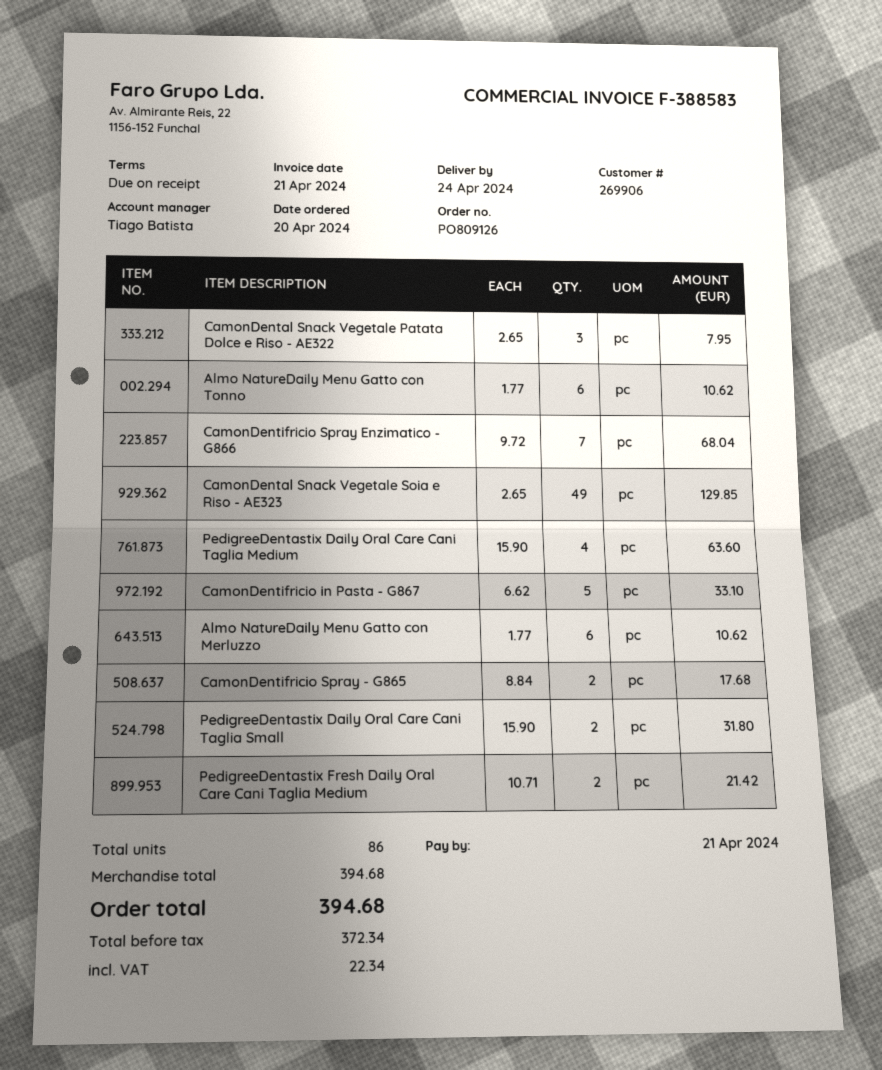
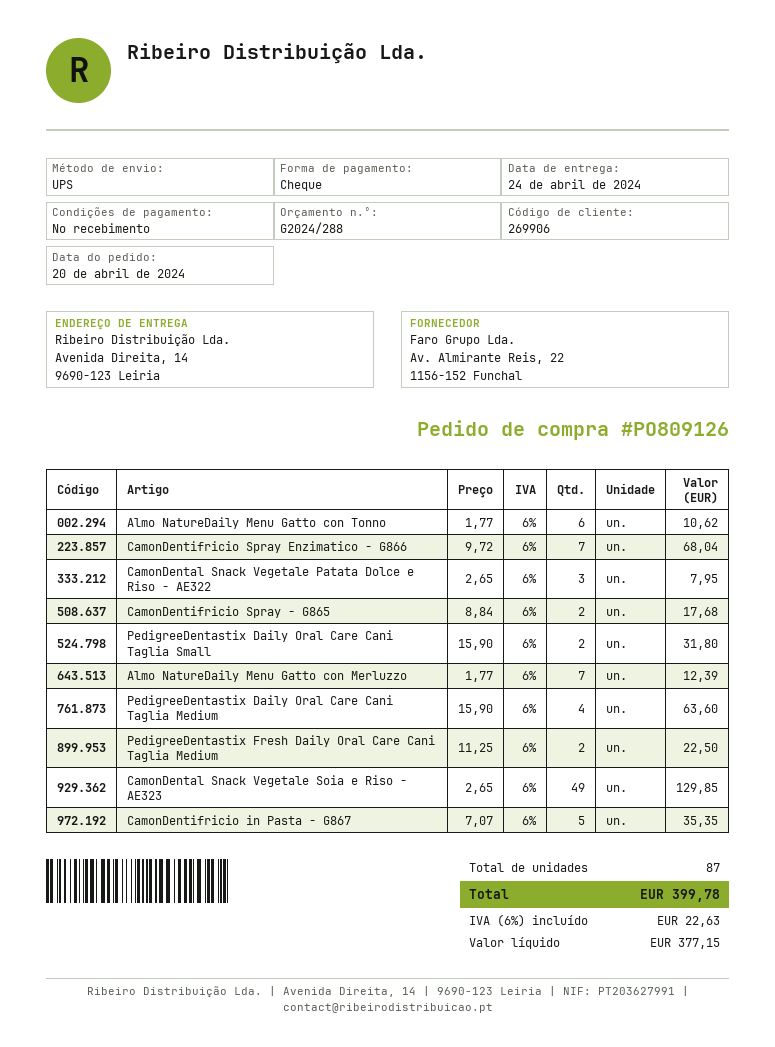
CamonDentifricio in Pasta - G867: 5 x 6.62 = 33.10 -> 5 x 7.07 = 35.35
Almo NatureDaily Menu Gatto con Merluzzo: 6 x 1.77 = 10.62 -> 7 x 1.77 = 12.39
PedigreeDentastix Fresh Daily Oral Care Cani Taglia Medium: 2 x 10.71 = 21.42 -> 2 x 11.25 = 22.50
total quantity: 86 -> 87
net: 372.34 -> 377.15
tax: 22.34 -> 22.63
total: 394.68 -> 399.78

